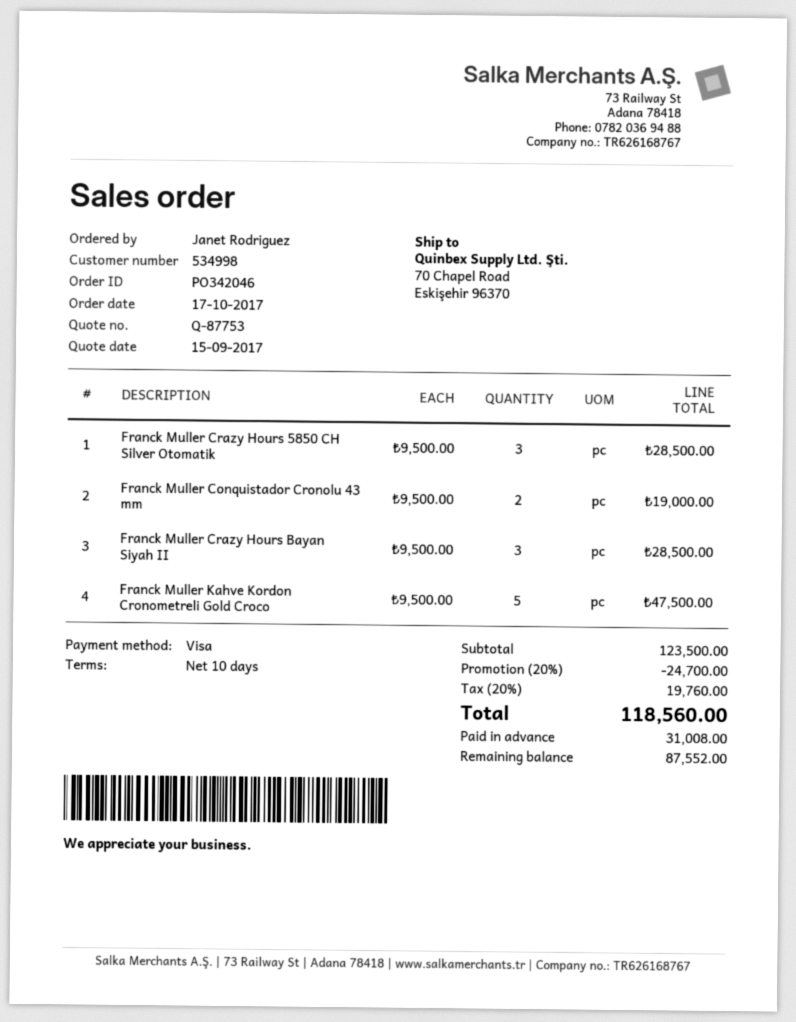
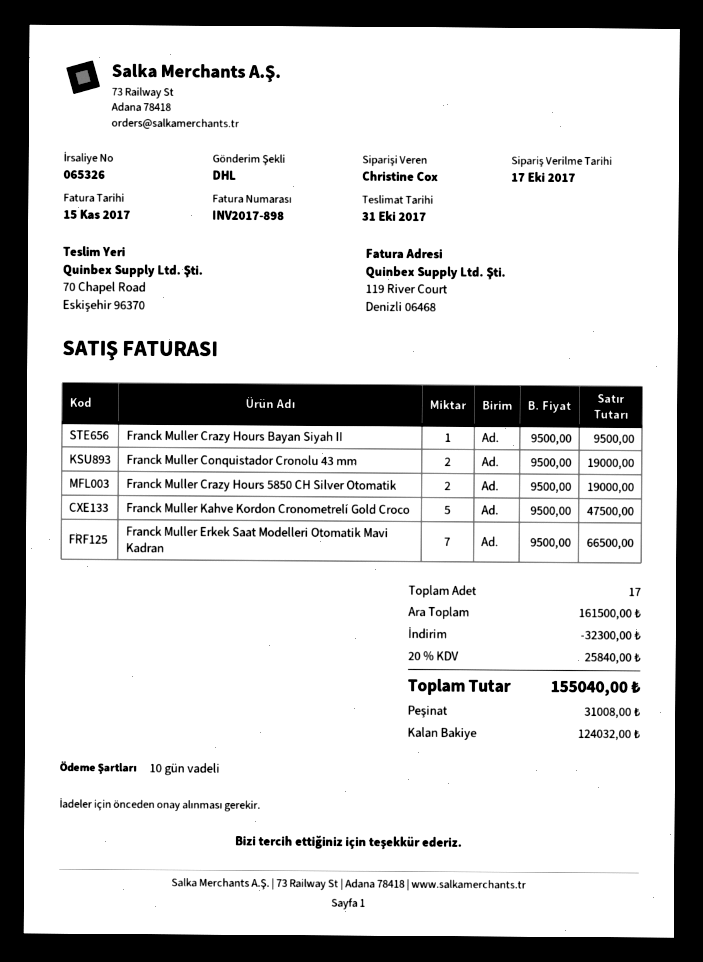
ordered by: Janet Rodriguez -> Christine Cox
Franck Muller Crazy Hours 5850 CH Silver Otomatik: 3 x 9500.00 = 28500.00 -> 2 x 9500.00 = 19000.00
Franck Muller Crazy Hours Bayan Siyah II: 3 x 9500.00 = 28500.00 -> 1 x 9500.00 = 9500.00
Franck Muller Erkek Saat Modelleri Otomatik Mavi Kadran: none -> 7 x 9500.00 = 66500.00
subtotal: 123500.00 -> 161500.00
discount: 24700.00 -> 32300.00
tax: 20% = 19760.00 -> 20% = 25840.00
total: 118560.00 -> 155040.00
balance: 87552.00 -> 124032.00

